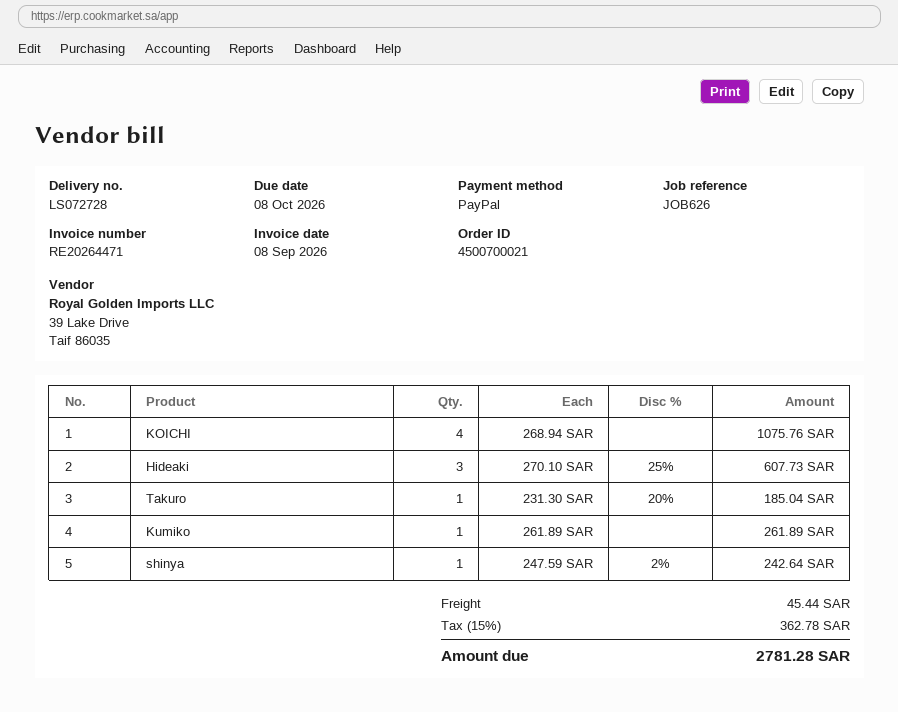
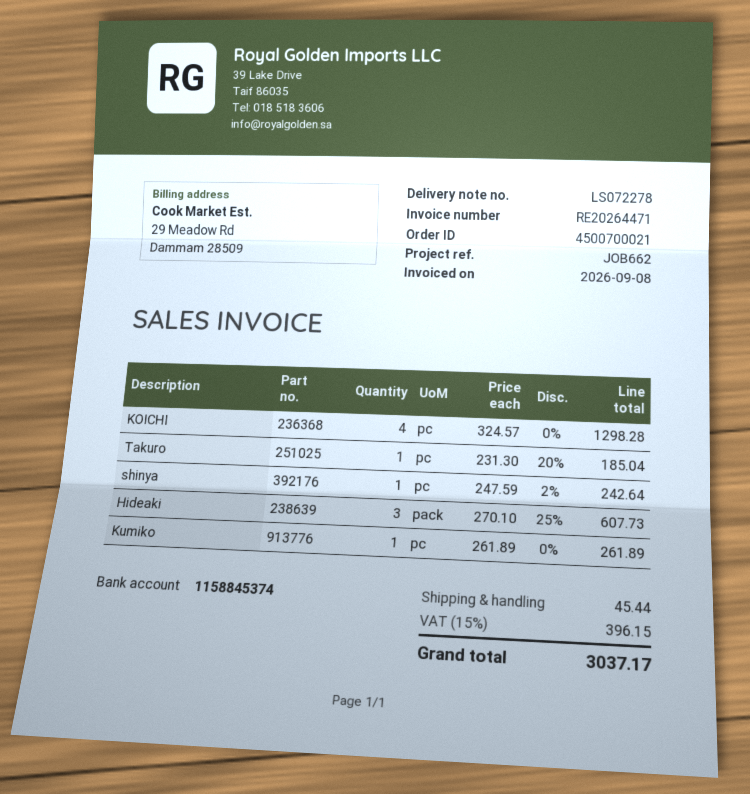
delivery note number: LS072728 -> LS072278
reference: JOB626 -> JOB662
KOICHI: 4 x 268.94 = 1075.76 -> 4 x 324.57 = 1298.28
tax: 15% = 362.78 -> 15% = 396.15
total: 2781.28 -> 3037.17

